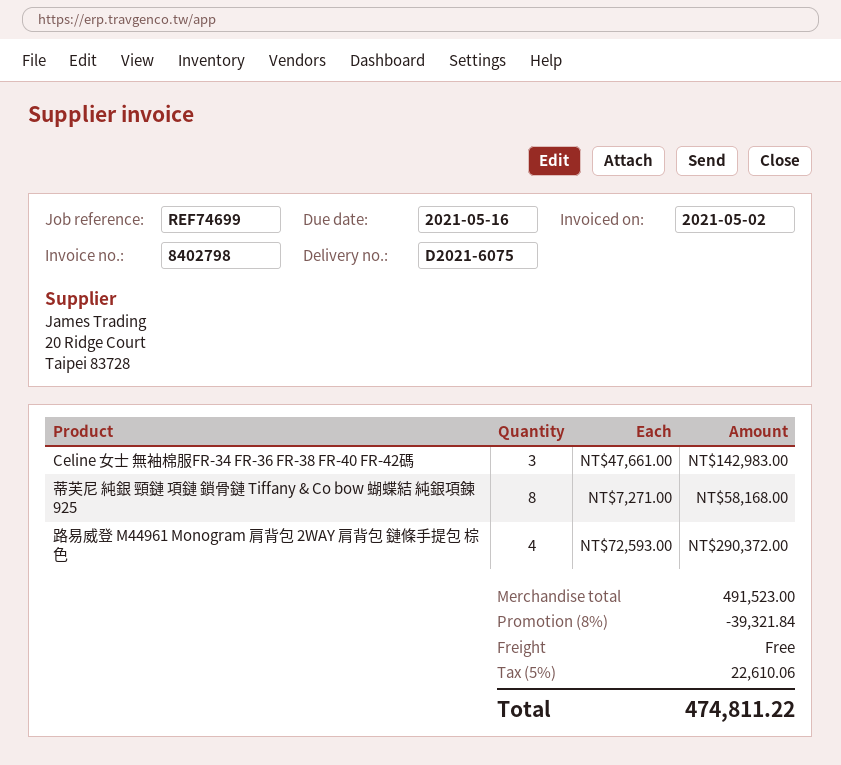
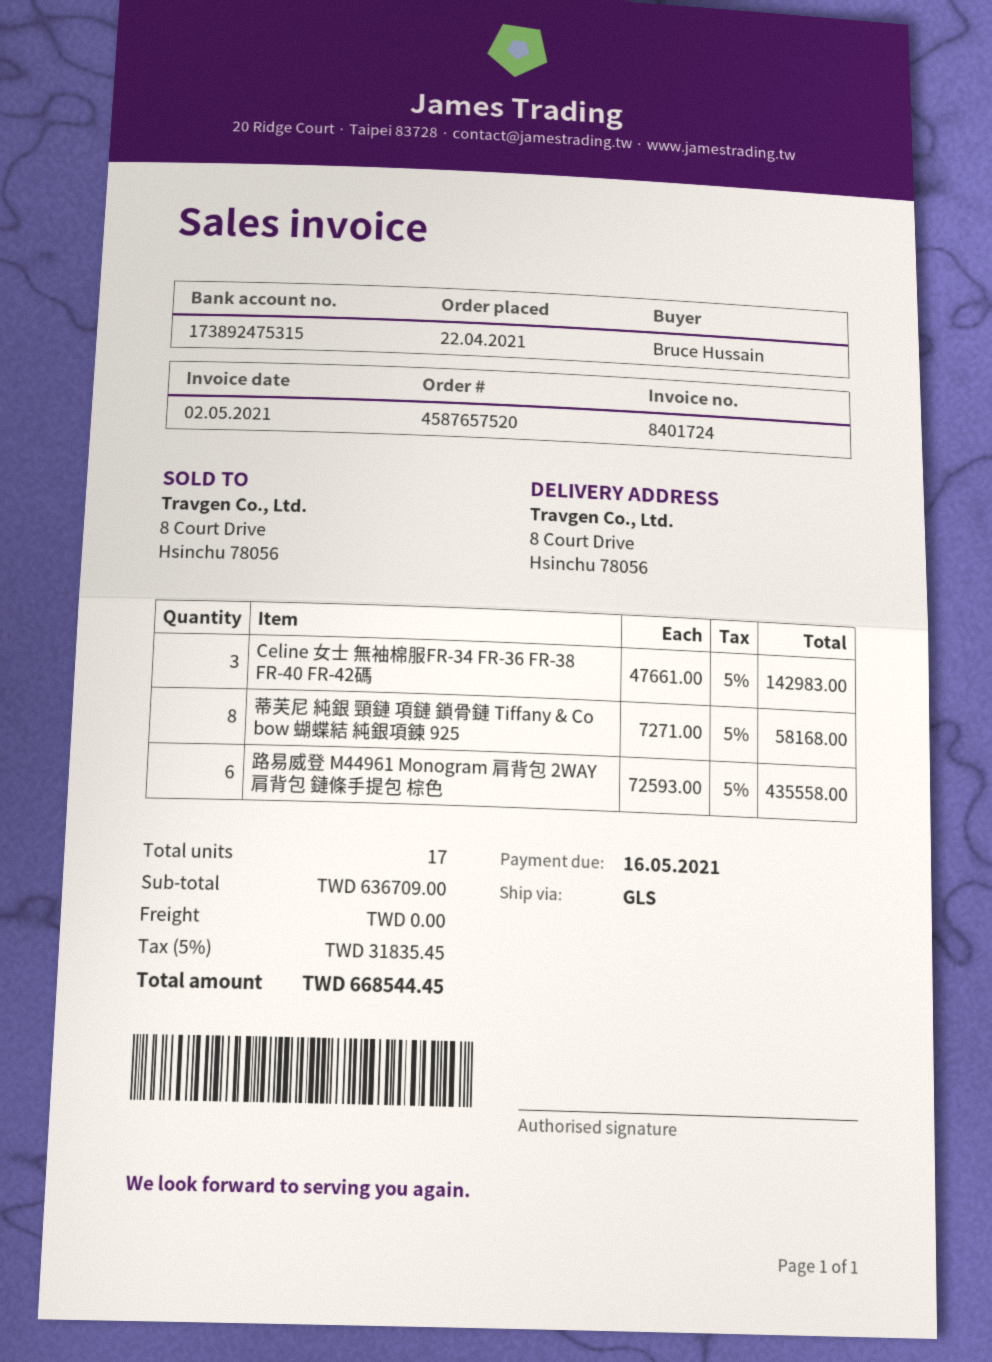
invoice number: 8402798 -> 8401724
路易威登 M44961 Monogram 肩背包 2WAY 肩背包 鏈條手提包 棕色: 4 x 72593.00 = 290372.00 -> 6 x 72593.00 = 435558.00
subtotal: 491523.00 -> 636709.00
discount: 8% = 39321.84 -> none
tax: 5% = 22610.06 -> 5% = 31835.45
total: 474811.22 -> 668544.45

